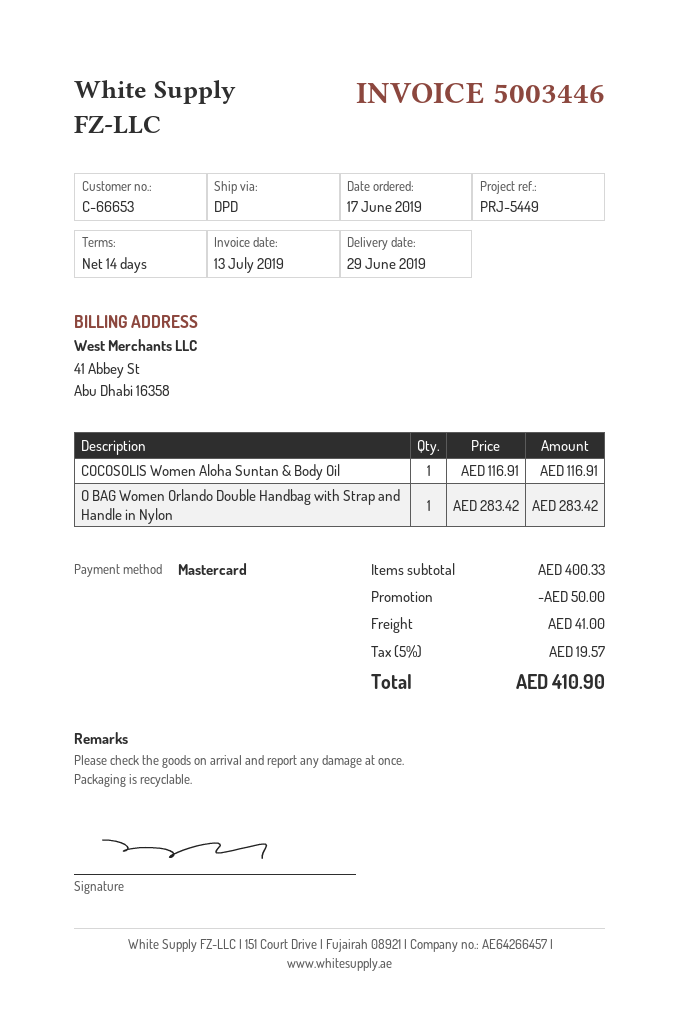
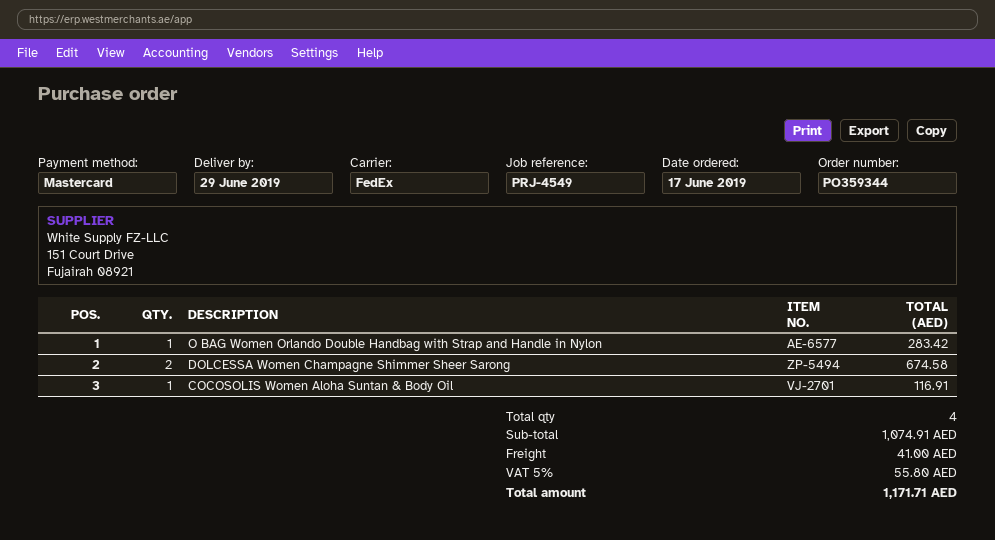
reference: PRJ-5449 -> PRJ-4549
shipping method: DPD -> FedEx
DOLCESSA Women Champagne Shimmer Sheer Sarong: none -> 2 for 674.58
subtotal: 400.33 -> 1074.91
discount: 50.00 -> none
tax: 5% = 19.57 -> 5% = 55.80
total: 410.90 -> 1171.71

